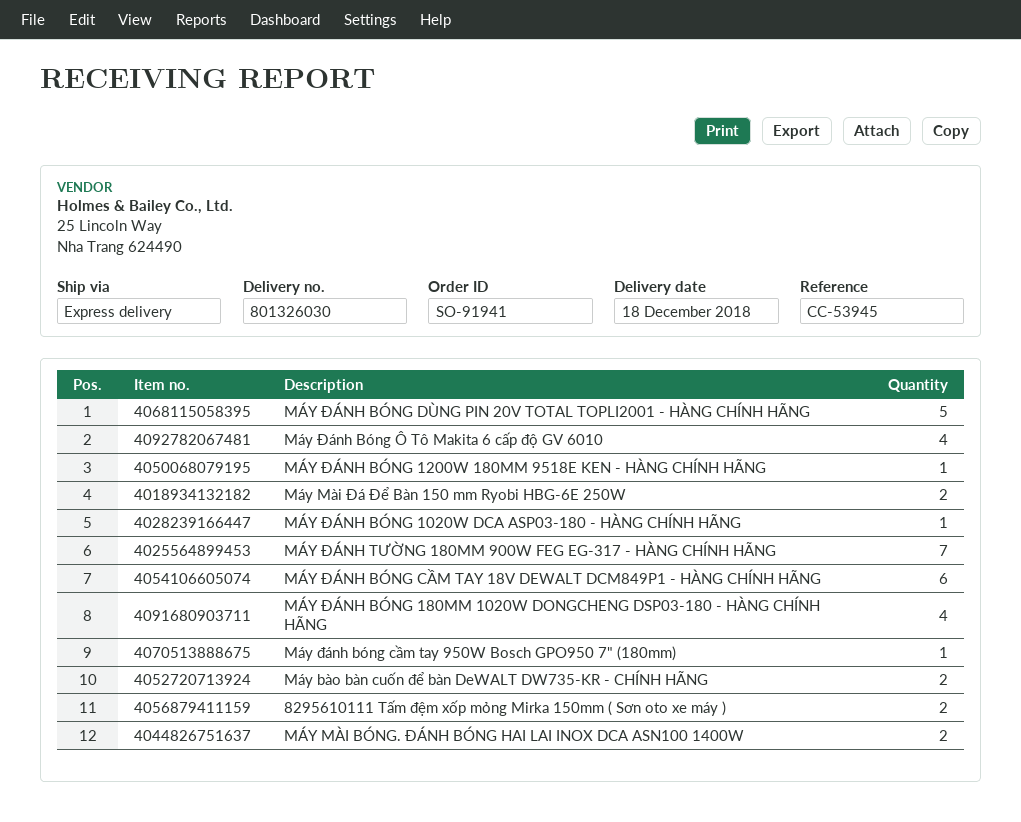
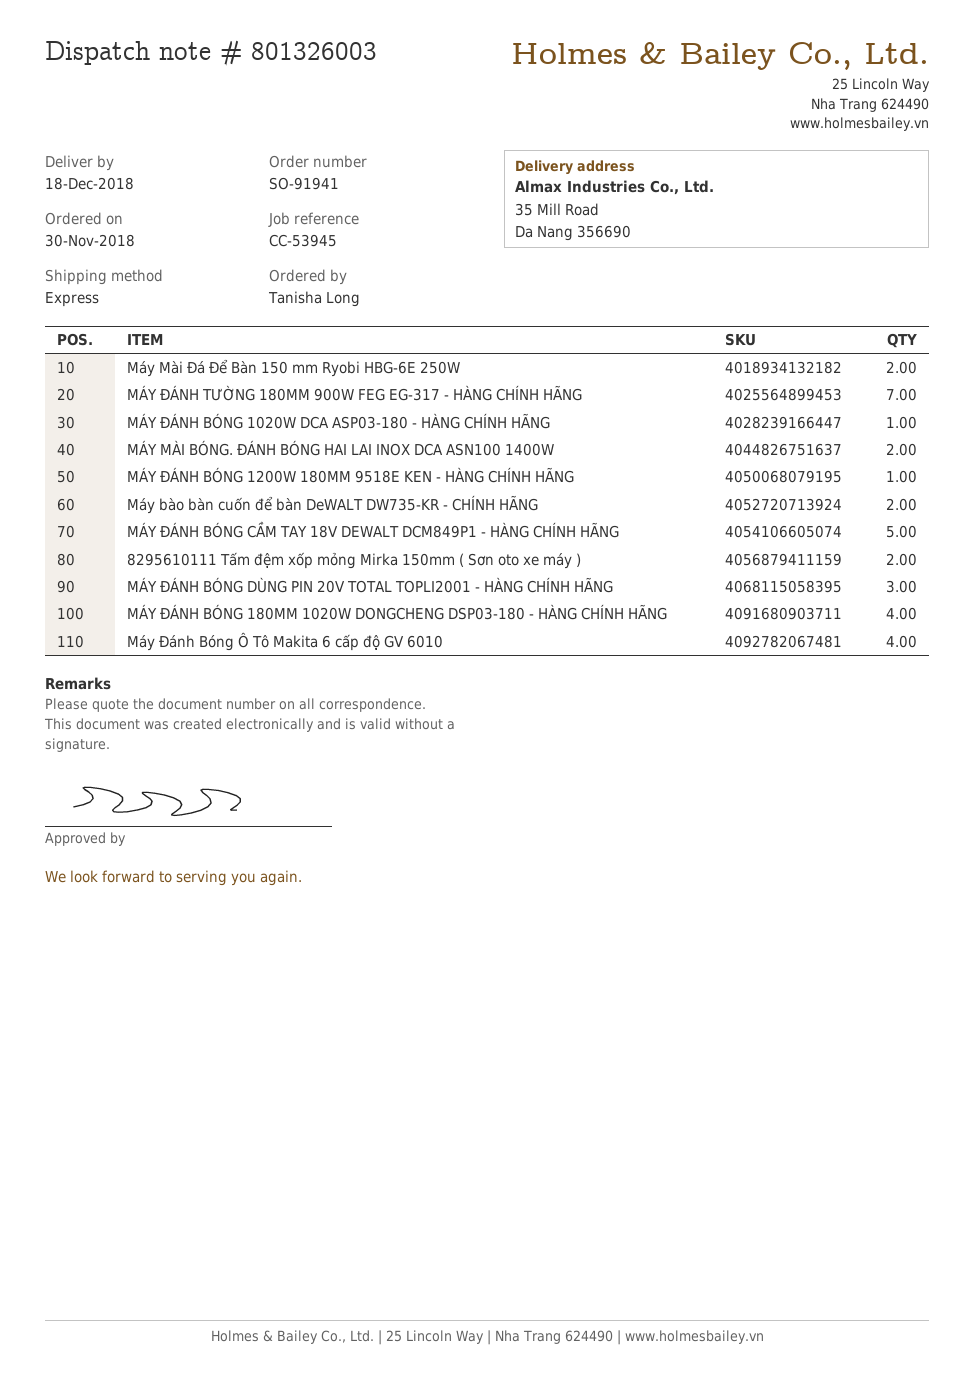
delivery note number: 801326030 -> 801326003
MÁY ĐÁNH BÓNG DÙNG PIN 20V TOTAL TOPLI2001 - HÀNG CHÍNH HÃNG: 5 -> 3
MÁY ĐÁNH BÓNG CẦM TAY 18V DEWALT DCM849P1 - HÀNG CHÍNH HÃNG: 6 -> 5
Máy đánh bóng cầm tay 950W Bosch GPO950 7" (180mm): 1 -> none

